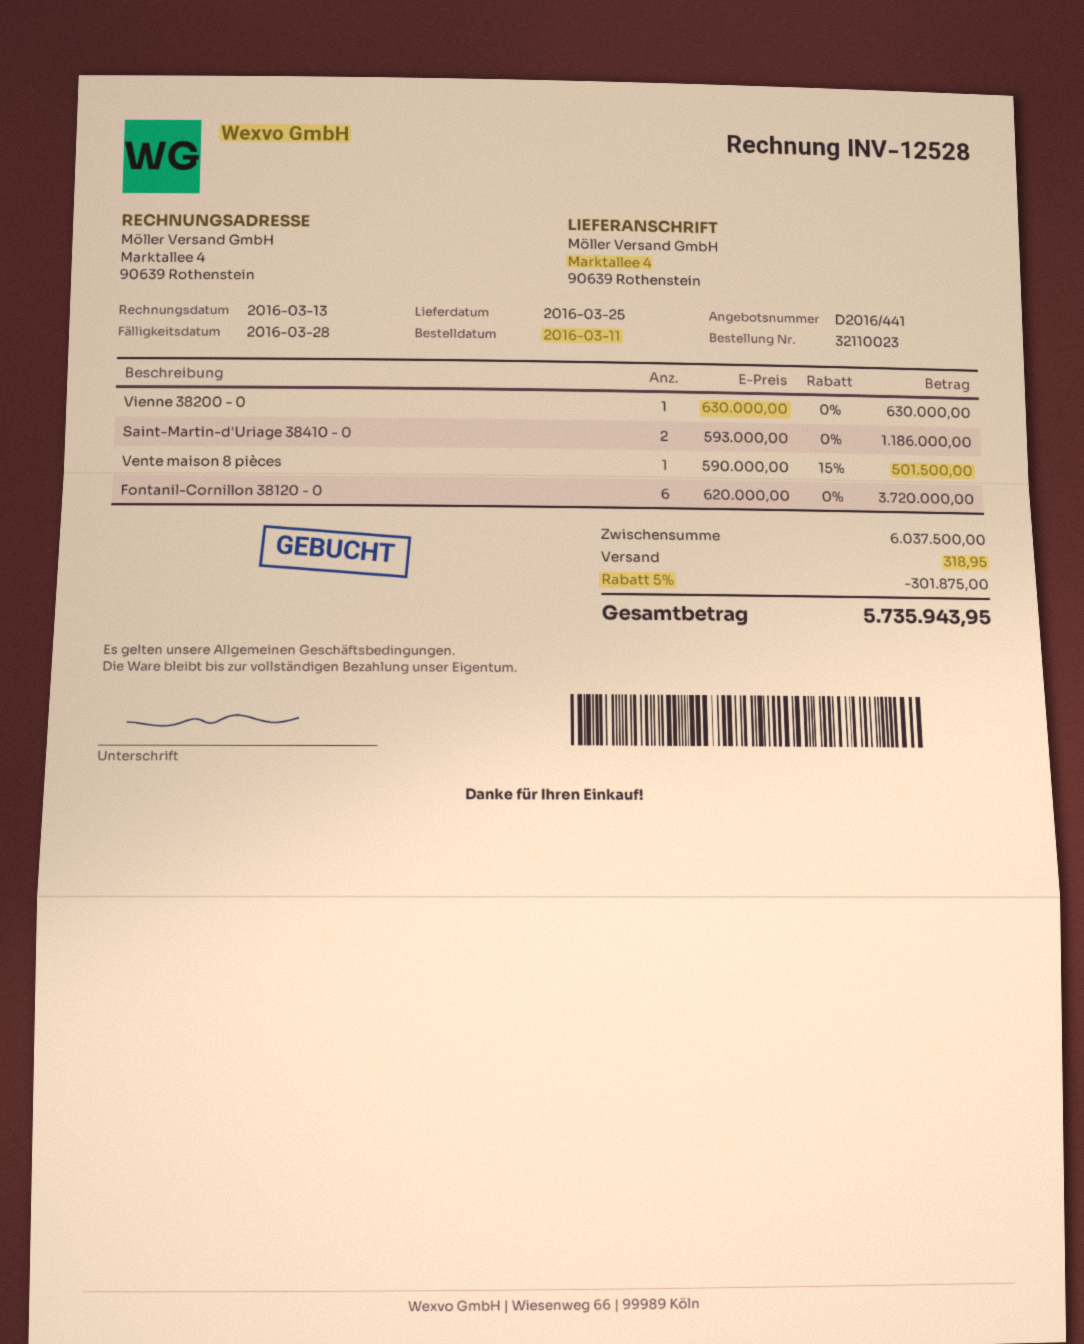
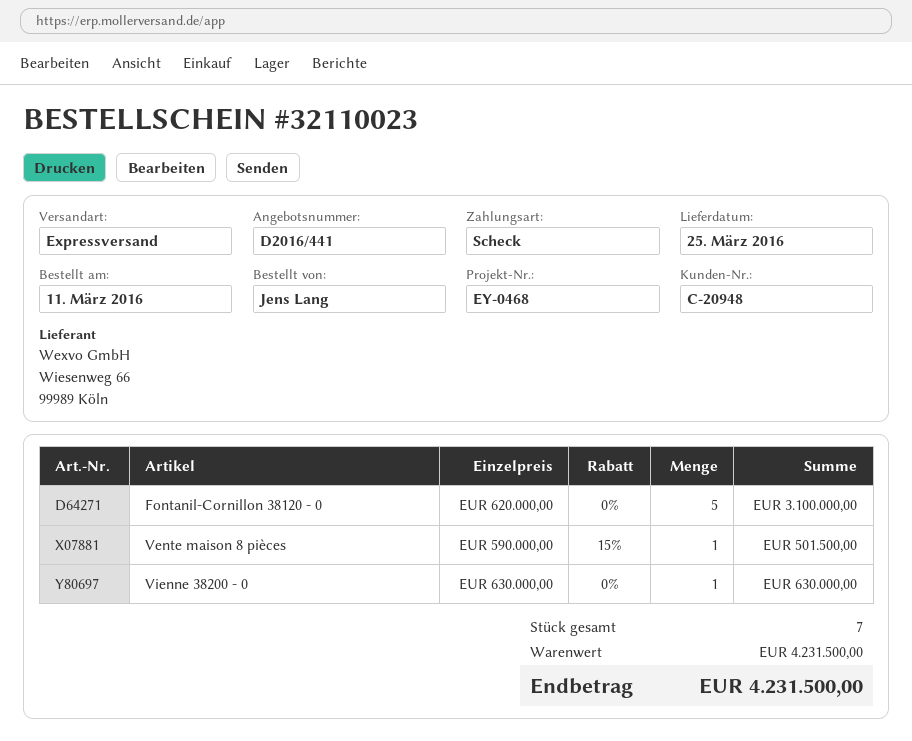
Saint-Martin-d'Uriage 38410 - 0: 2 x 593000.00 = 1186000.00 -> none
Fontanil-Cornillon 38120 - 0: 6 x 620000.00 = 3720000.00 -> 5 x 620000.00 = 3100000.00
subtotal: 6037500.00 -> 4231500.00
discount: 5% = 301875.00 -> none
shipping: 318.95 -> none
total: 5735943.95 -> 4231500.00

